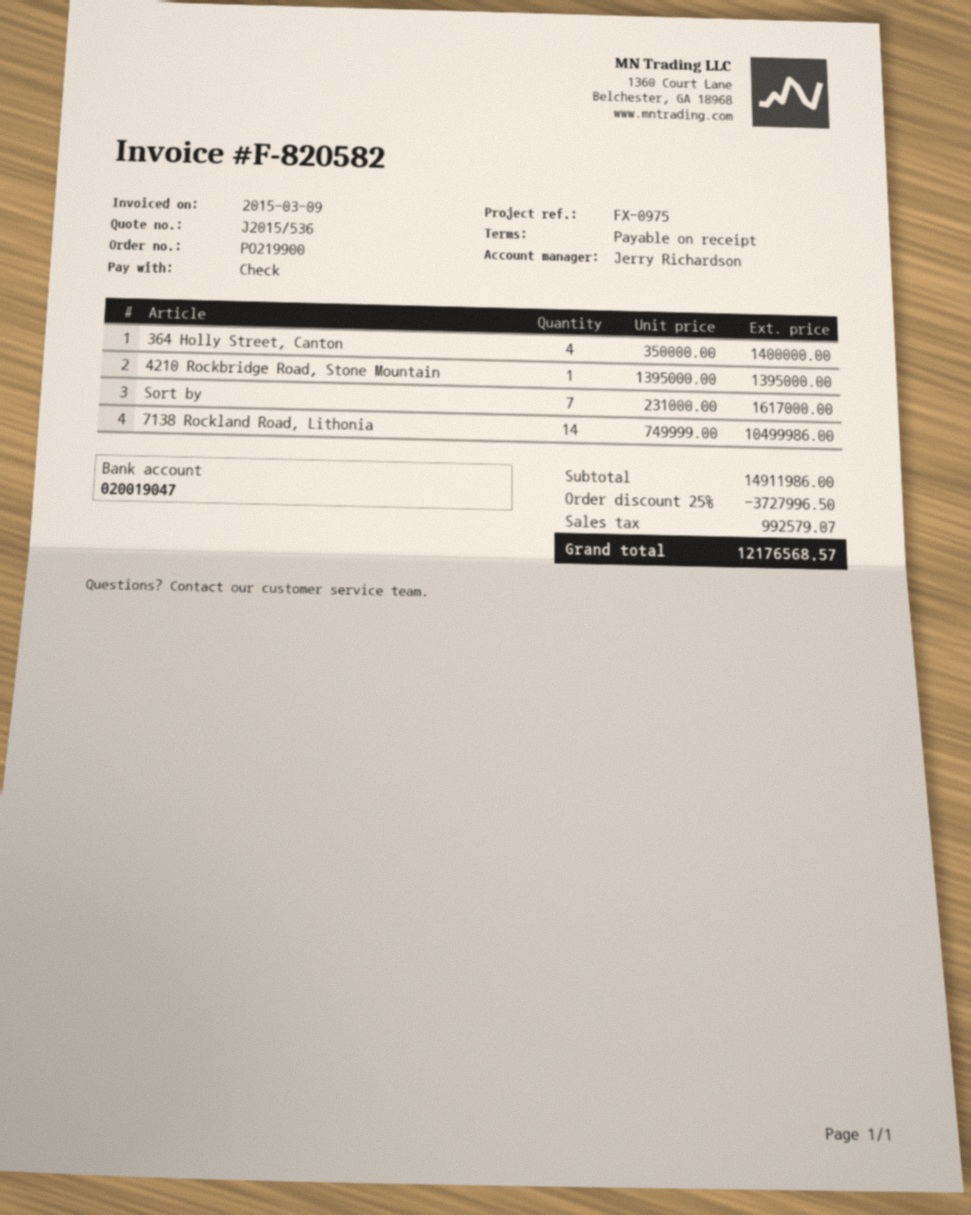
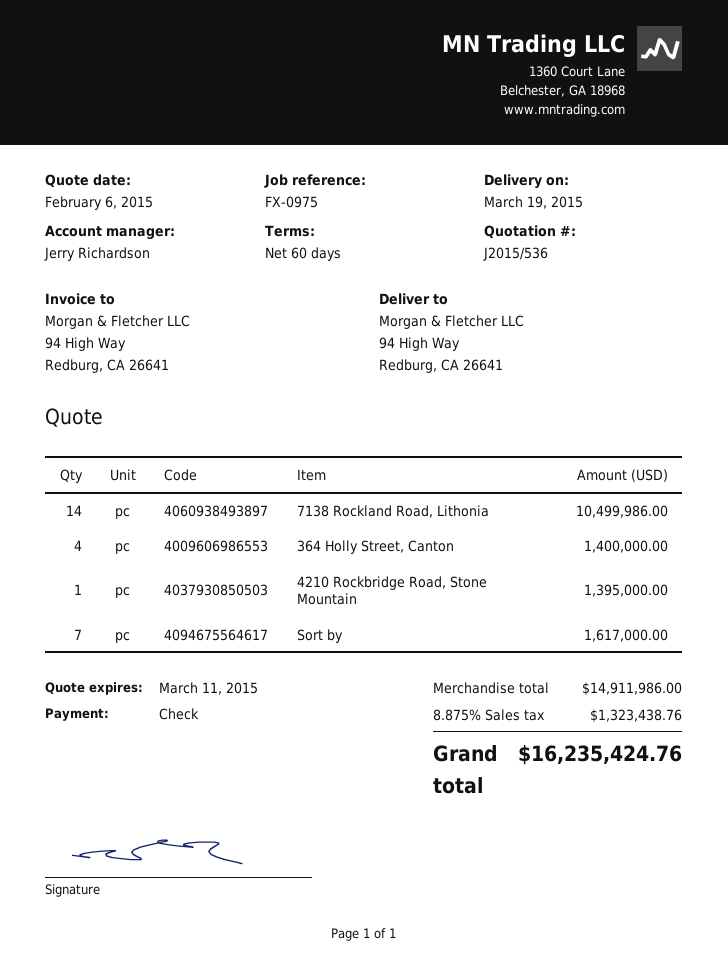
payment terms: on receipt -> 60 days
discount: 25% = 3727996.50 -> none
tax: 992579.07 -> 1323438.76
total: 12176568.57 -> 16235424.76

